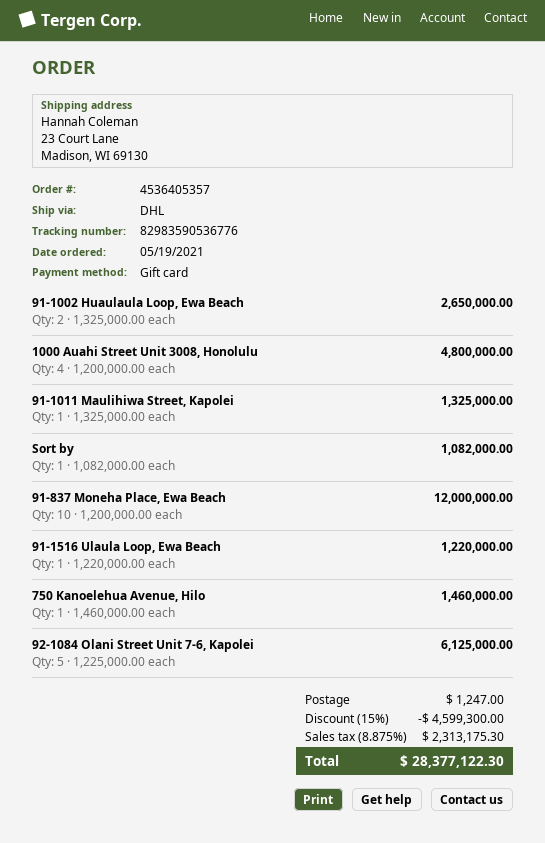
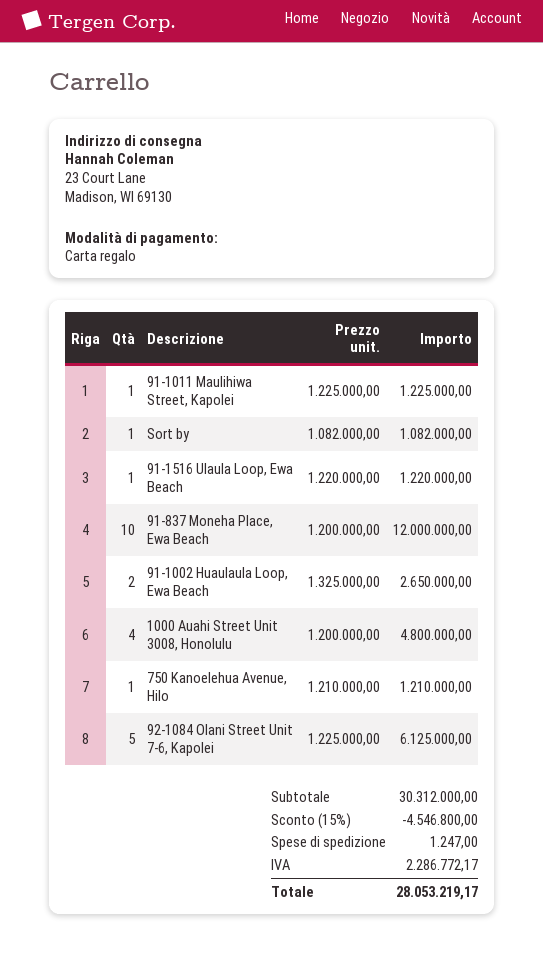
91-1011 Maulihiwa Street, Kapolei: 1 x 1325000.00 = 1325000.00 -> 1 x 1225000.00 = 1225000.00
750 Kanoelehua Avenue, Hilo: 1 x 1460000.00 = 1460000.00 -> 1 x 1210000.00 = 1210000.00
discount: 15% = 4599300.00 -> 15% = 4546800.00
tax: 2313175.30 -> 2286772.17
total: 28377122.30 -> 28053219.17

